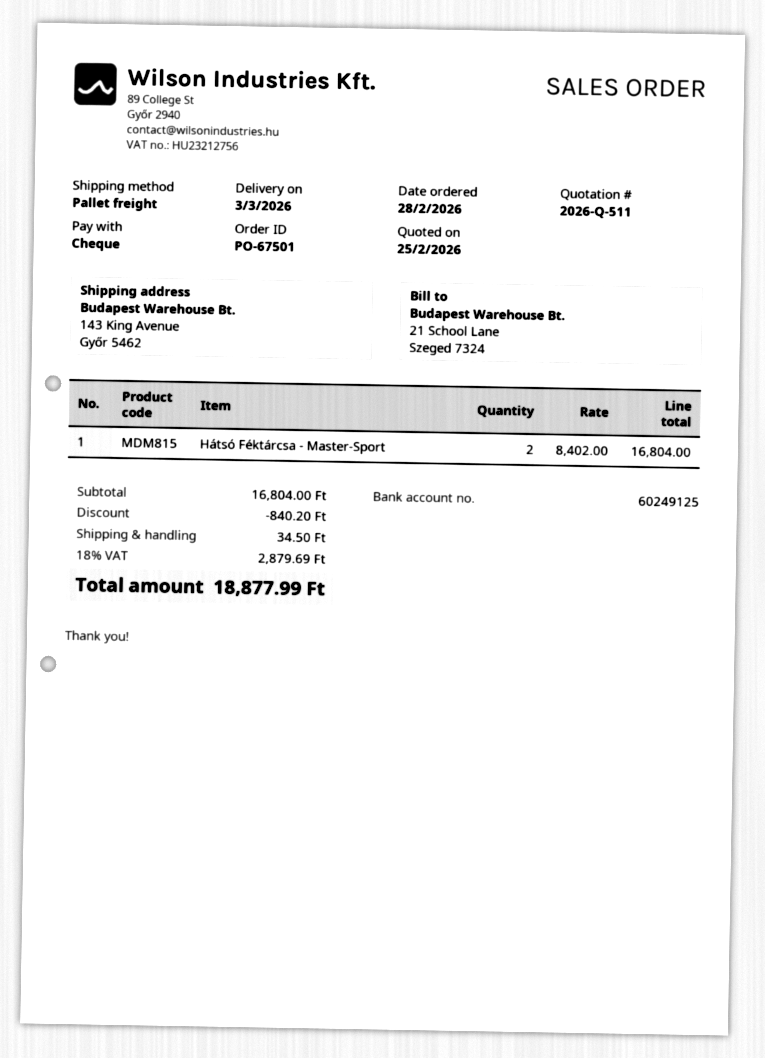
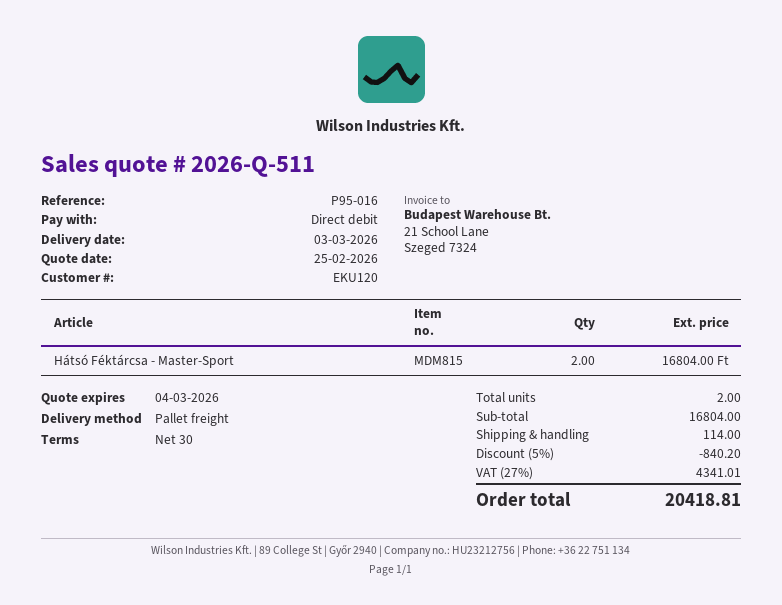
payment method: cheque -> direct debit
shipping: 34.50 -> 114.00
tax: 18% = 2879.69 -> 27% = 4341.01
total: 18877.99 -> 20418.81

